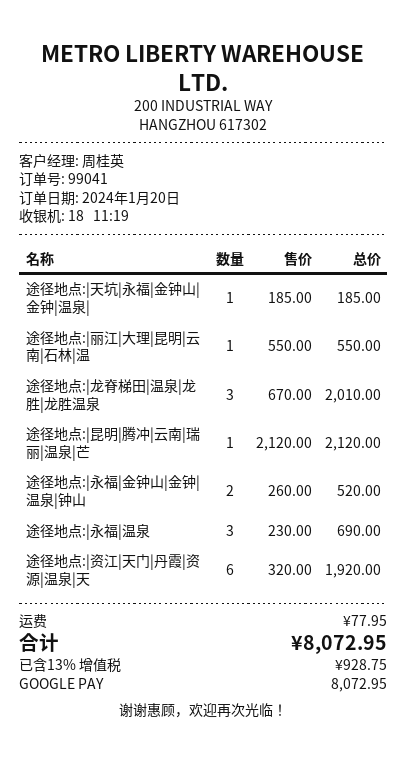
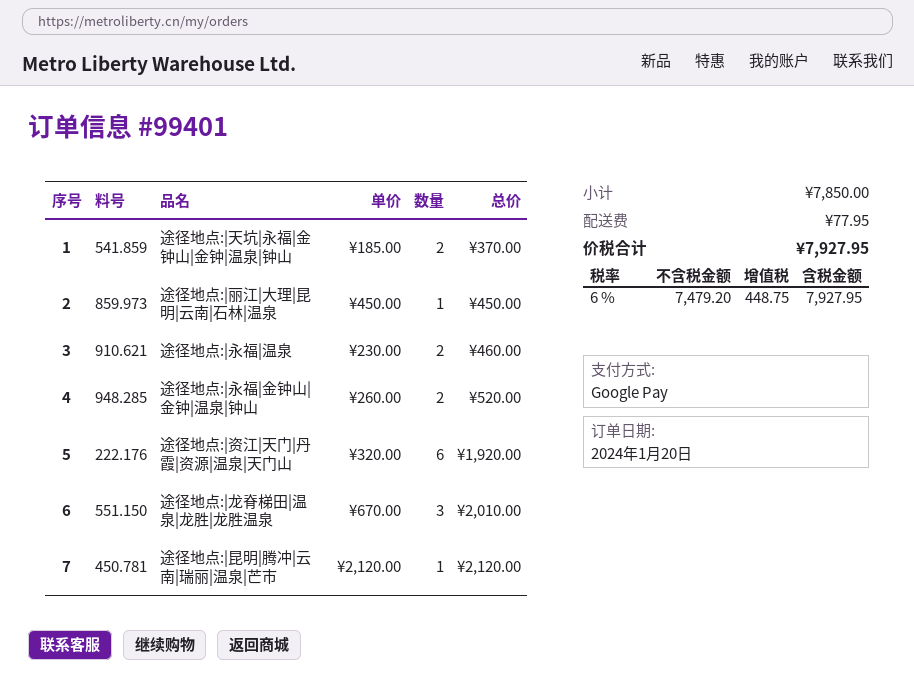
order number: 99041 -> 99401
途径地点:|天坑|永福|金钟山|金钟|温泉|: 1 x 185.00 = 185.00 -> 2 x 185.00 = 370.00
途径地点:|丽江|大理|昆明|云南|石林|温: 1 x 550.00 = 550.00 -> 1 x 450.00 = 450.00
途径地点:|永福|温泉: 3 x 230.00 = 690.00 -> 2 x 230.00 = 460.00
tax: 13% = 928.75 -> 6% = 448.75
total: 8072.95 -> 7927.95

